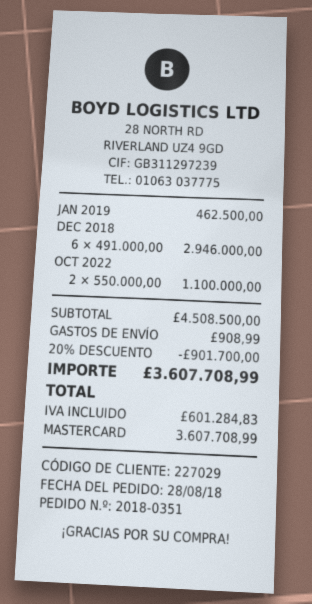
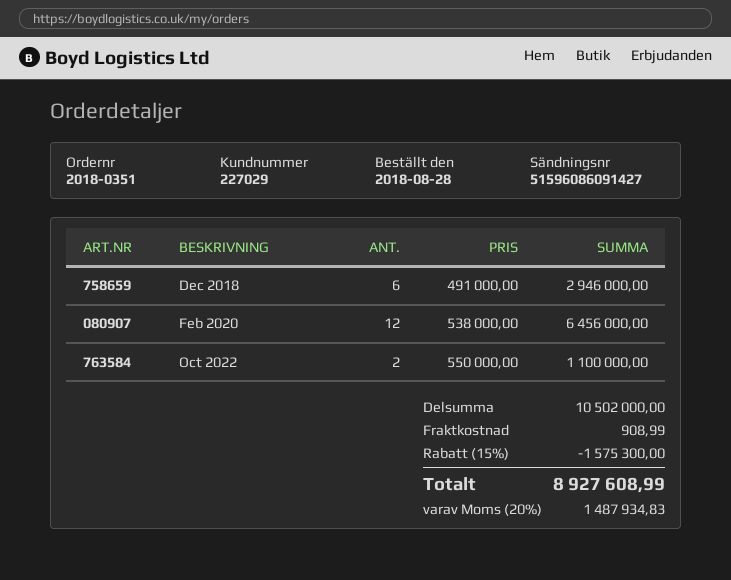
JAN 2019: 1 x 462500.00 = 462500.00 -> none
Feb 2020: none -> 12 x 538000.00 = 6456000.00
subtotal: 4508500.00 -> 10502000.00
discount: 20% = 901700.00 -> 15% = 1575300.00
tax: 601284.83 -> 1487934.83
total: 3607708.99 -> 8927608.99

